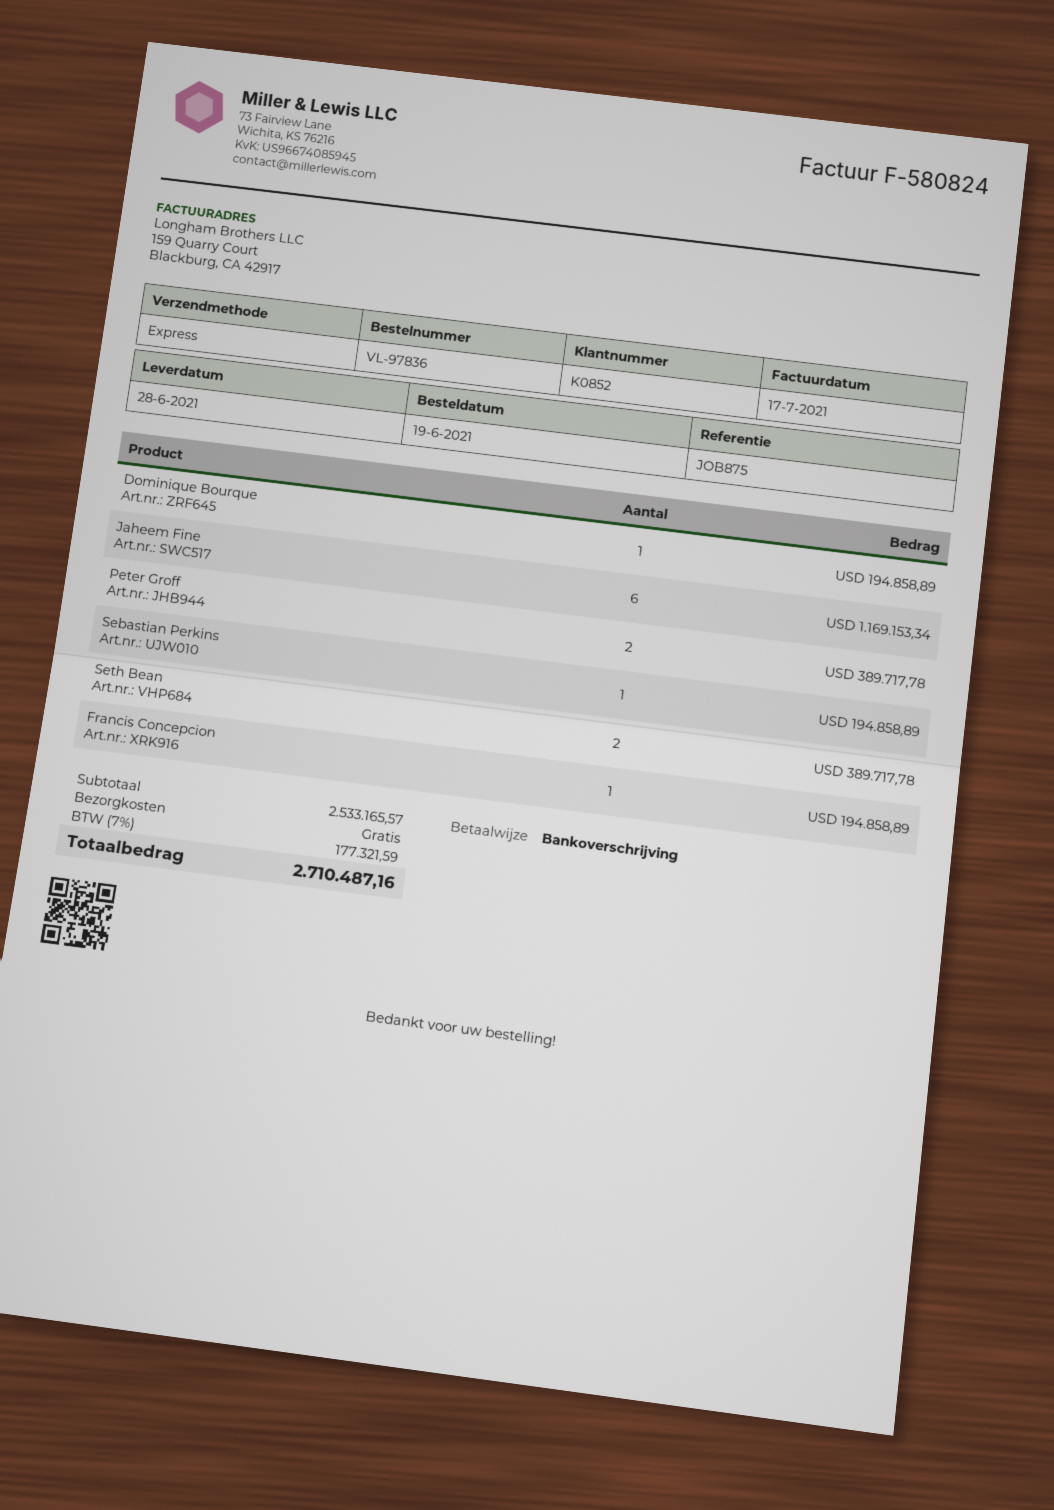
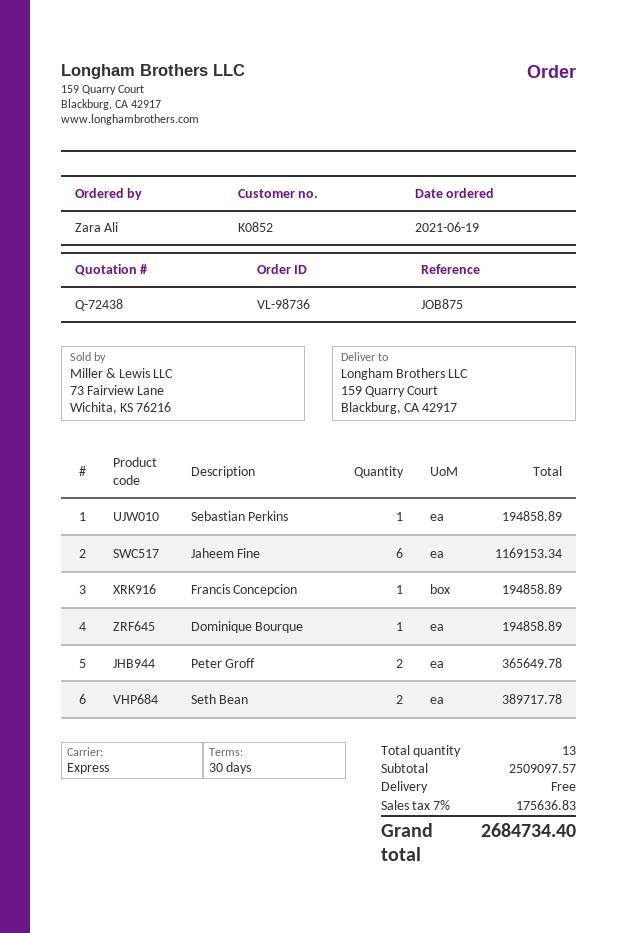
order number: VL-97836 -> VL-98736
Peter Groff: 2 for 389717.78 -> 2 for 365649.78
subtotal: 2533165.57 -> 2509097.57
tax: 7% = 177321.59 -> 7% = 175636.83
total: 2710487.16 -> 2684734.40

